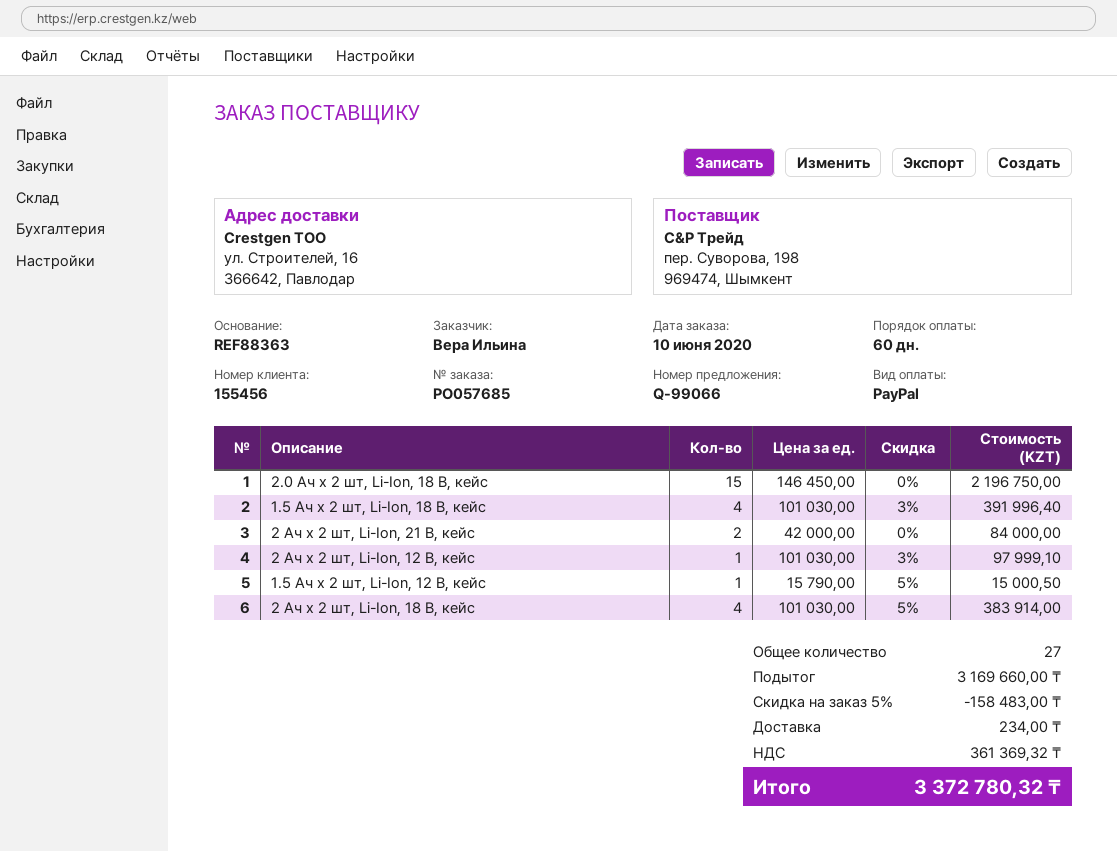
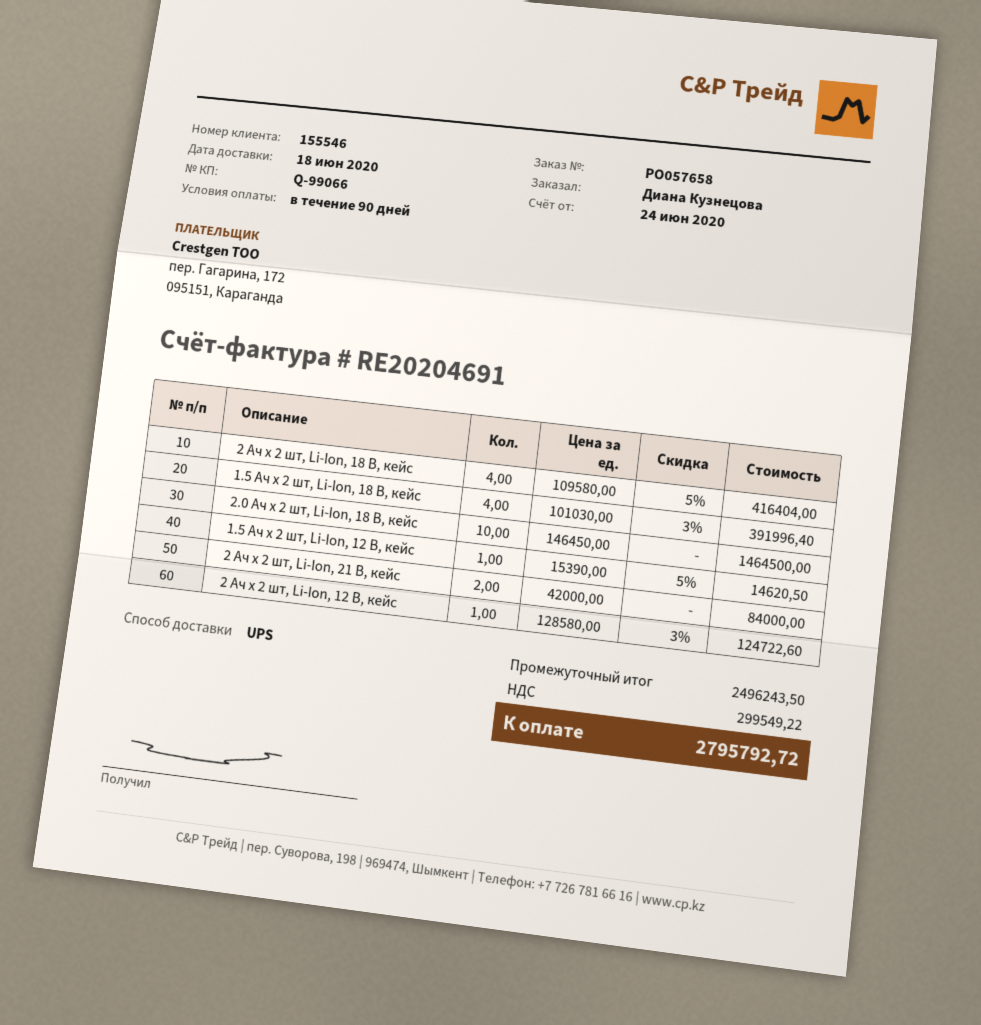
order number: PO057685 -> PO057658
payment terms: 60 days -> 90 days
customer number: 155456 -> 155546
ordered by: Вера Ильина -> Диана Кузнецова
2.0 Ач x 2 шт, Li-Ion, 18 В, кейс: 15 x 146450.00 = 2196750.00 -> 10 x 146450.00 = 1464500.00
2 Ач x 2 шт, Li-Ion, 12 В, кейс: 1 x 101030.00 - 3% = 97999.10 -> 1 x 128580.00 - 3% = 124722.60
1.5 Ач x 2 шт, Li-Ion, 12 В, кейс: 1 x 15790.00 - 5% = 15000.50 -> 1 x 15390.00 - 5% = 14620.50
2 Ач x 2 шт, Li-Ion, 18 В, кейс: 4 x 101030.00 - 5% = 383914.00 -> 4 x 109580.00 - 5% = 416404.00
subtotal: 3169660.00 -> 2496243.50
discount: 5% = 158483.00 -> none
shipping: 234.00 -> none
tax: 361369.32 -> 299549.22
total: 3372780.32 -> 2795792.72

